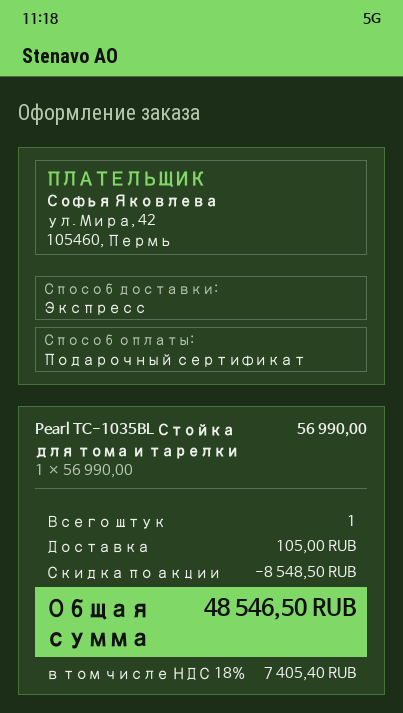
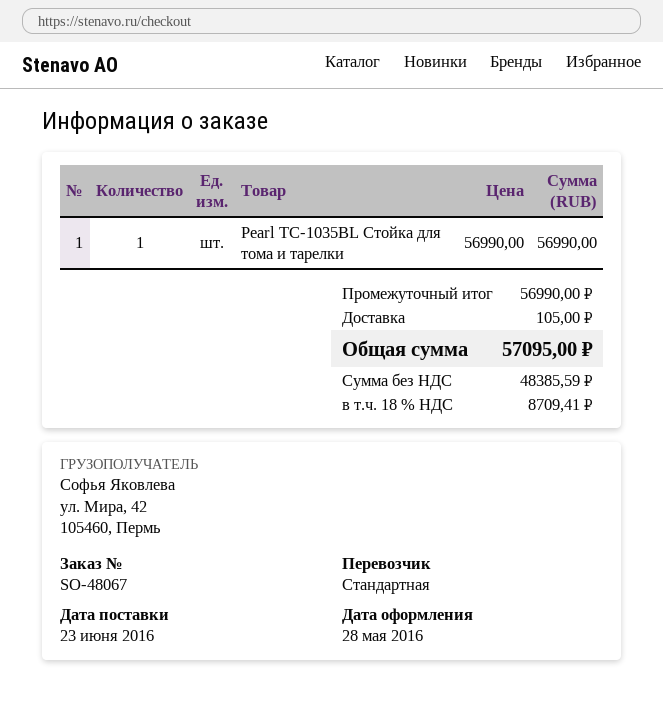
shipping method: express -> standard
discount: 8548.50 -> none
tax: 18% = 7405.40 -> 18% = 8709.41
total: 48546.50 -> 57095.00

